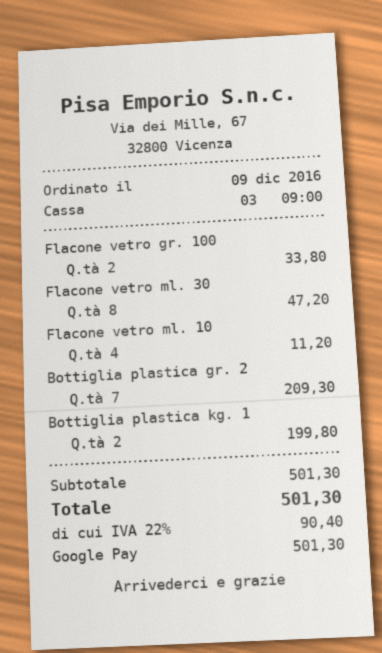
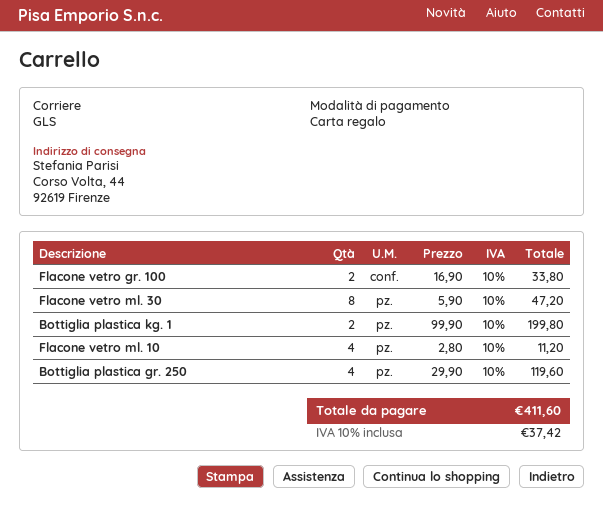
payment method: Google Pay -> gift card
Bottiglia plastica gr. 2: 7 for 209.30 -> 4 for 119.60
tax: 22% = 90.40 -> 10% = 37.42
total: 501.30 -> 411.60

